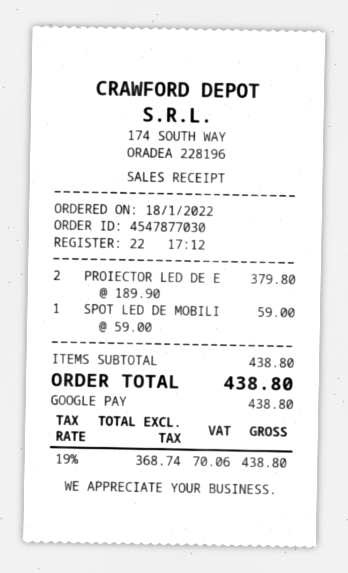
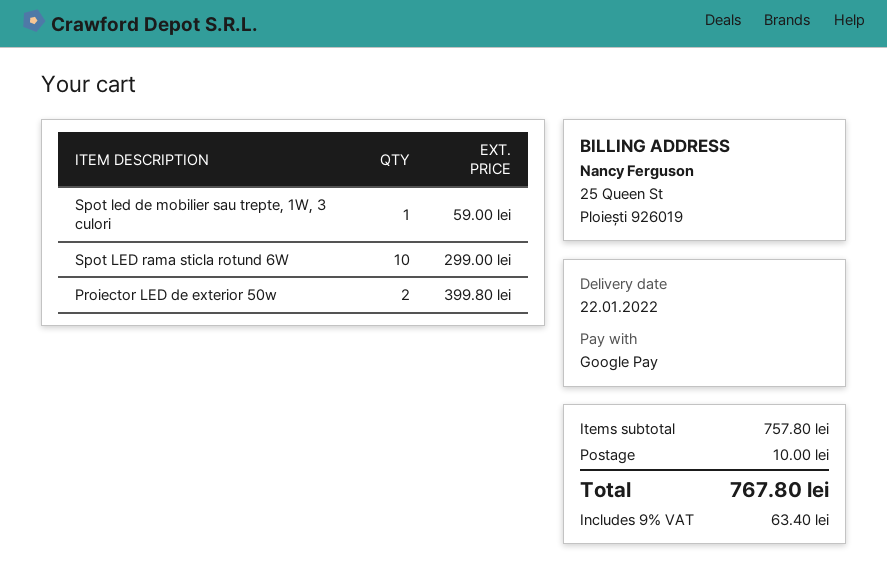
PROIECTOR LED DE E: 2 for 379.80 -> 2 for 399.80
Spot LED rama sticla rotund 6W: none -> 10 for 299.00
subtotal: 438.80 -> 757.80
shipping: none -> 10.00
tax: 19% = 70.06 -> 9% = 63.40
total: 438.80 -> 767.80

